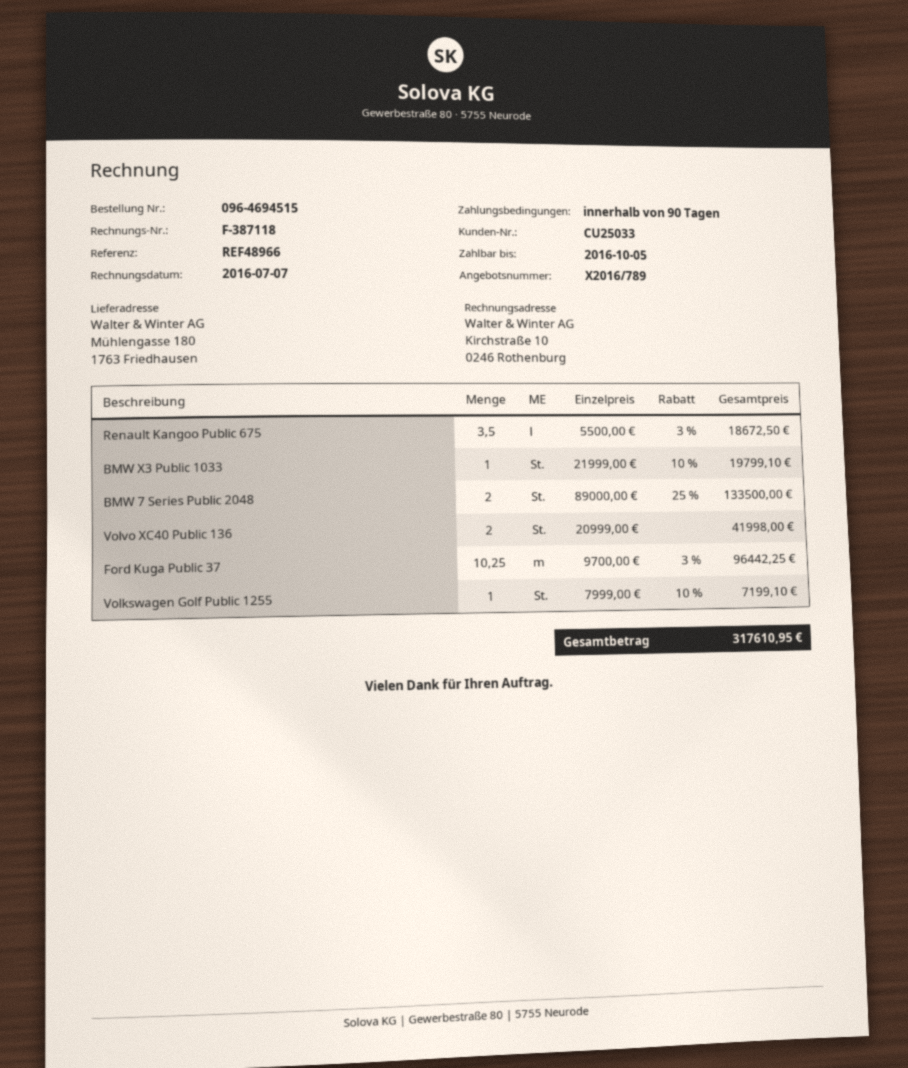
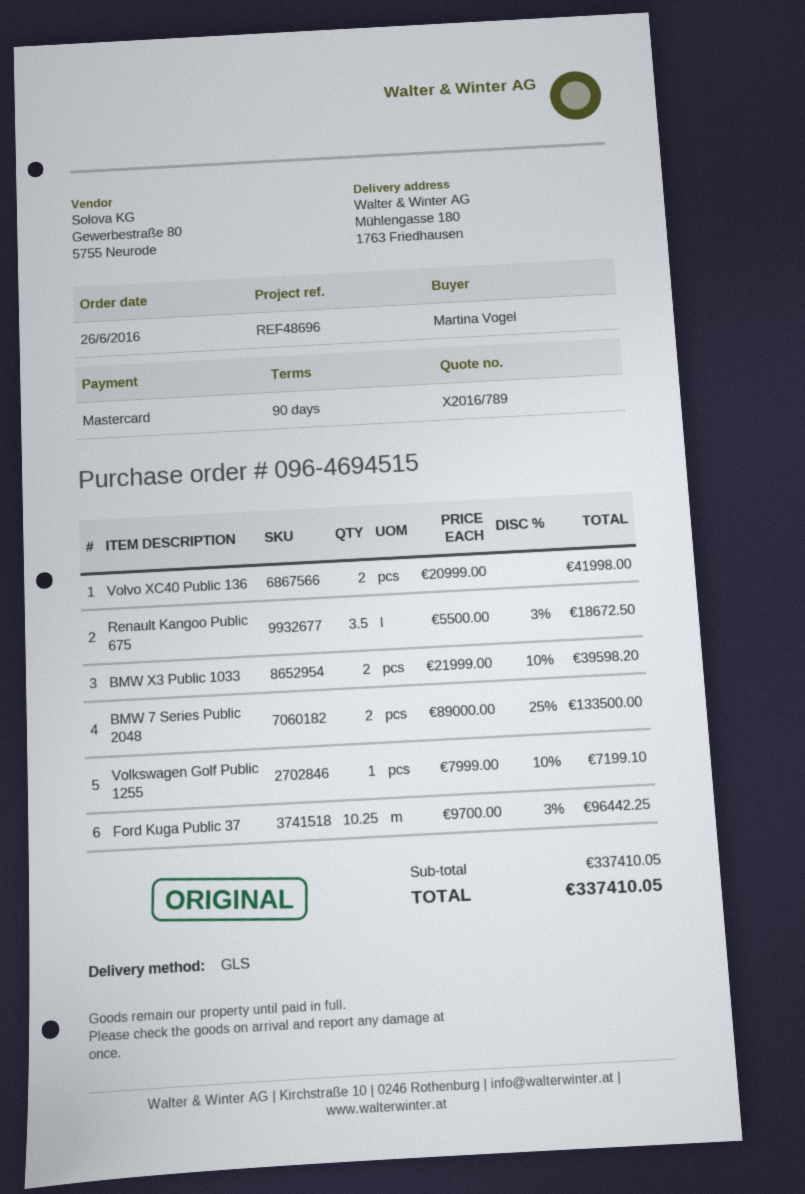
reference: REF48966 -> REF48696
BMW X3 Public 1033: 1 x 21999.00 - 10% = 19799.10 -> 2 x 21999.00 - 10% = 39598.20
total: 317610.95 -> 337410.05

